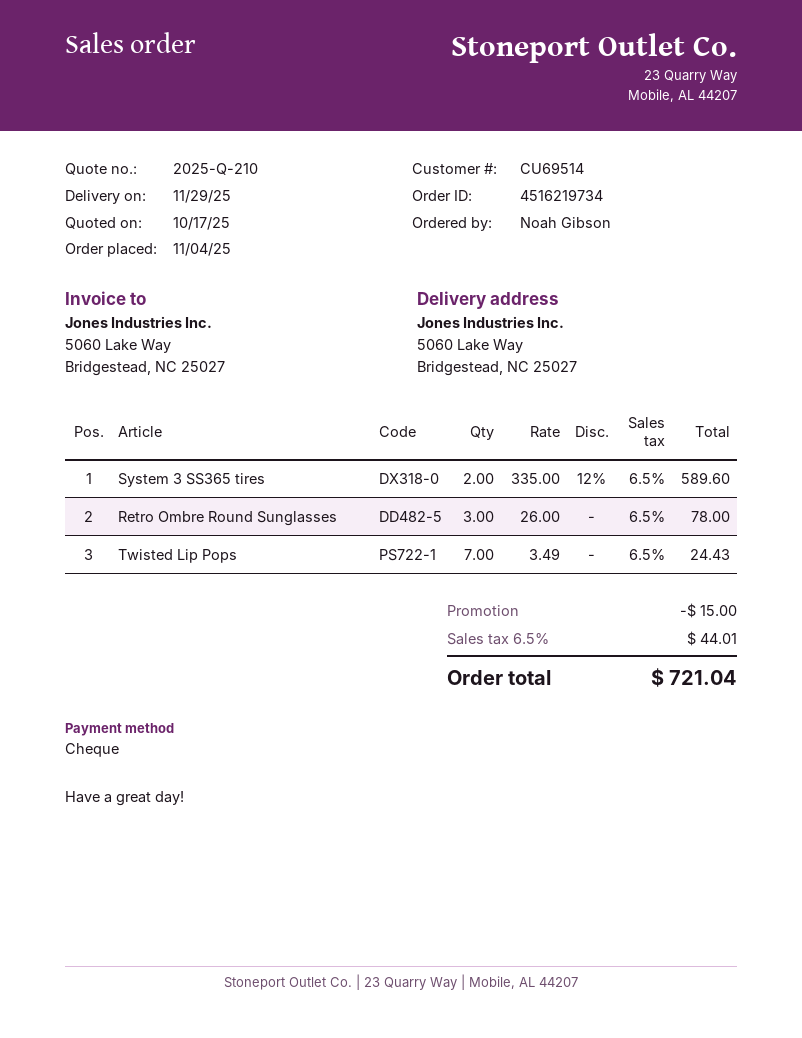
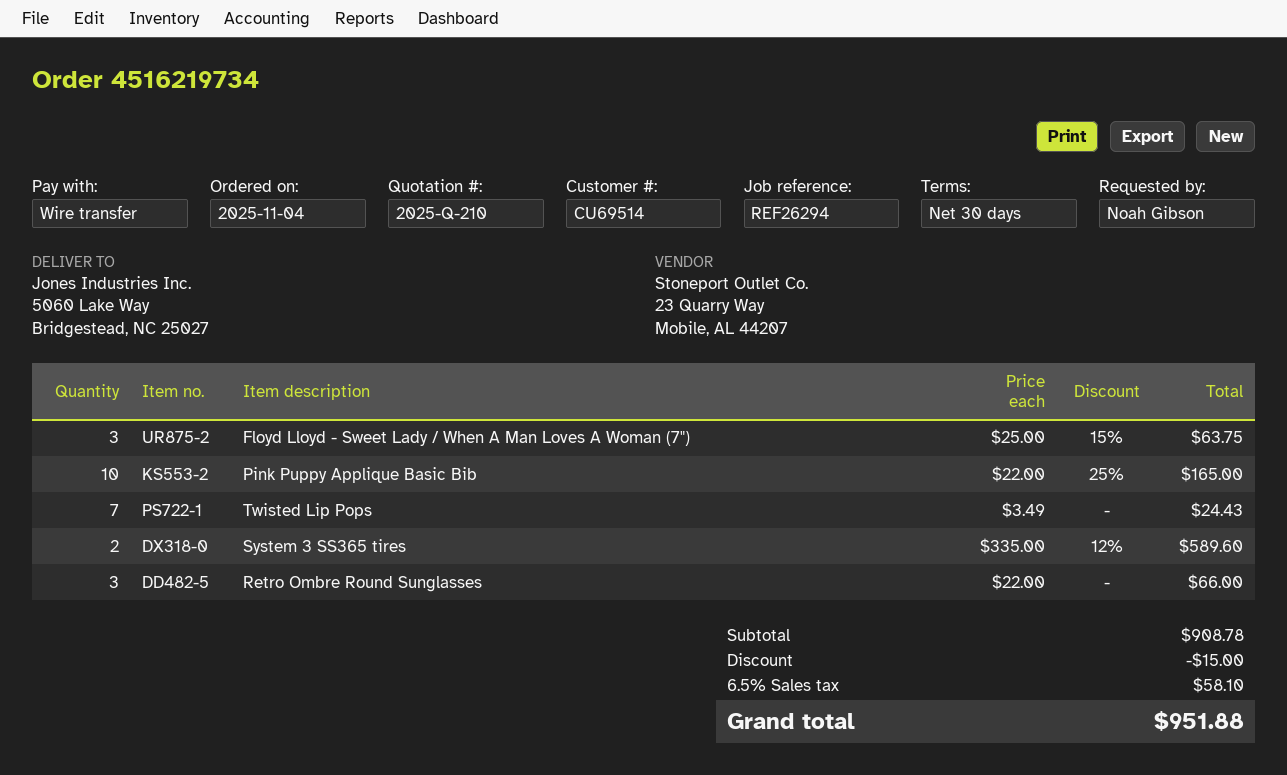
payment method: cheque -> bank transfer
Retro Ombre Round Sunglasses: 3 x 26.00 = 78.00 -> 3 x 22.00 = 66.00
Floyd Lloyd - Sweet Lady / When A Man Loves A Woman (7"): none -> 3 x 25.00 - 15% = 63.75
Pink Puppy Applique Basic Bib: none -> 10 x 22.00 - 25% = 165.00
tax: 6.5% = 44.01 -> 6.5% = 58.10
total: 721.04 -> 951.88

